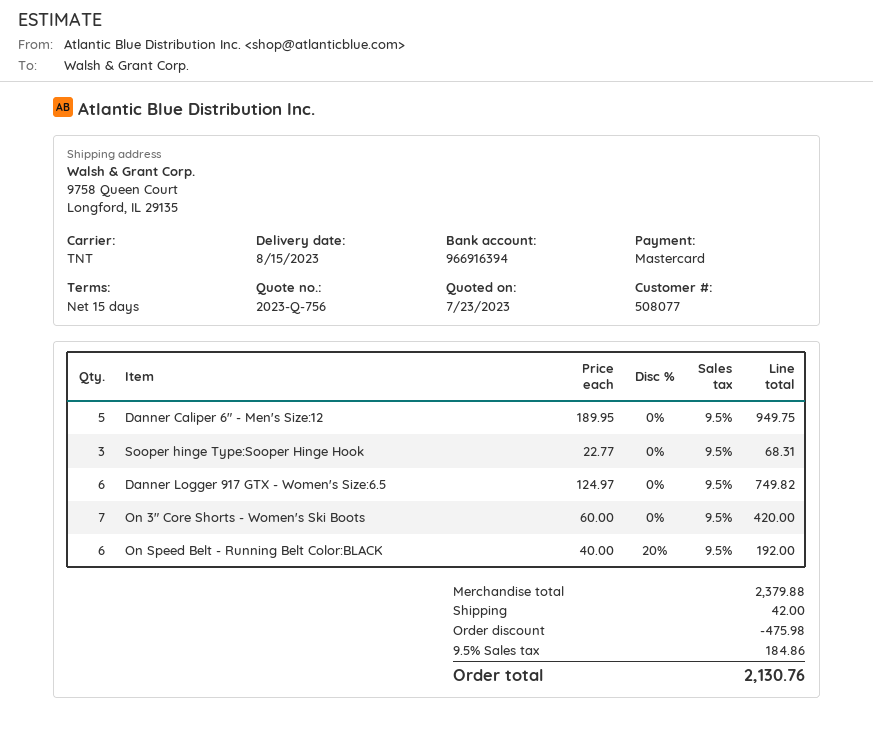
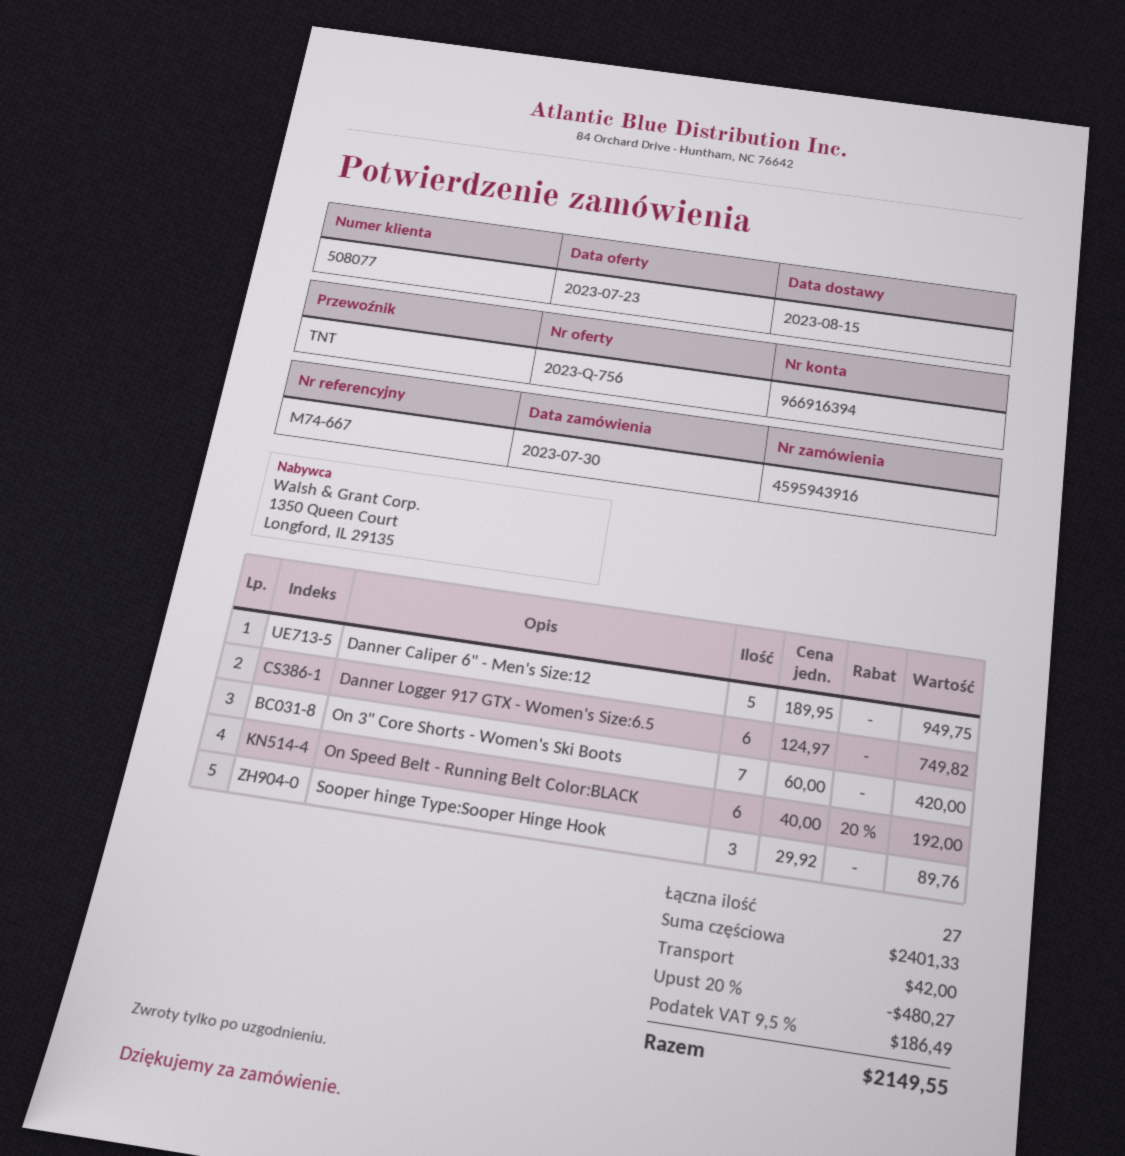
Sooper hinge Type:Sooper Hinge Hook: 3 x 22.77 = 68.31 -> 3 x 29.92 = 89.76
subtotal: 2379.88 -> 2401.33
discount: 475.98 -> 480.27
tax: 9.5% = 184.86 -> 9.5% = 186.49
total: 2130.76 -> 2149.55

